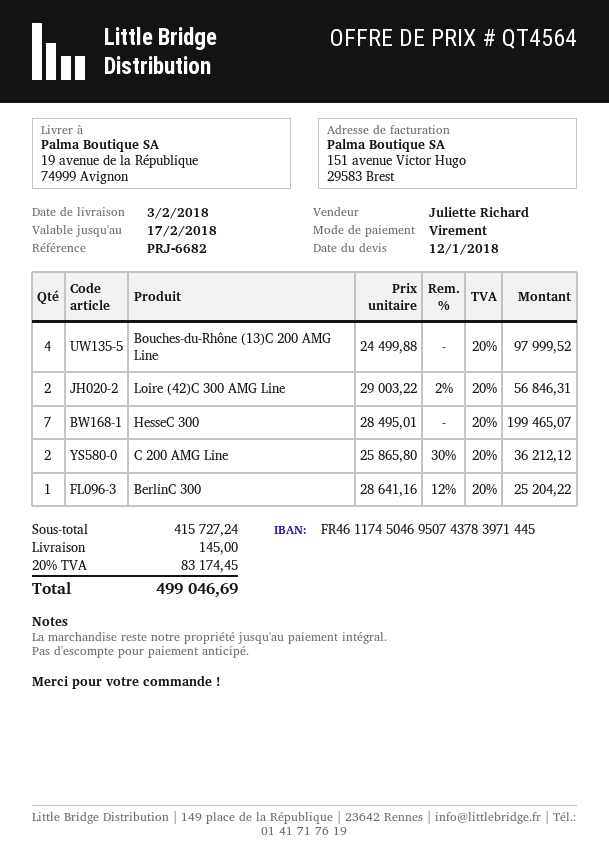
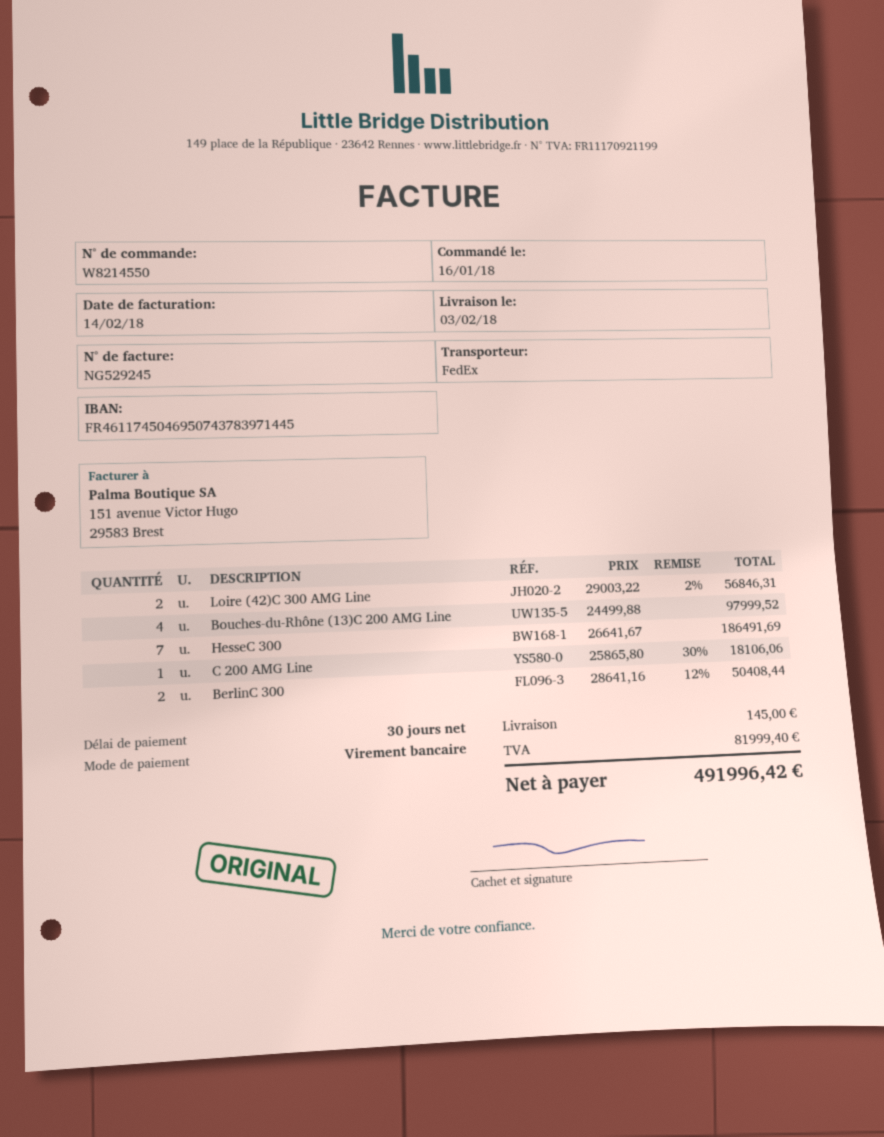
HesseC 300: 7 x 28495.01 = 199465.07 -> 7 x 26641.67 = 186491.69
C 200 AMG Line: 2 x 25865.80 - 30% = 36212.12 -> 1 x 25865.80 - 30% = 18106.06
BerlinC 300: 1 x 28641.16 - 12% = 25204.22 -> 2 x 28641.16 - 12% = 50408.44
tax: 83174.45 -> 81999.40
total: 499046.69 -> 491996.42

